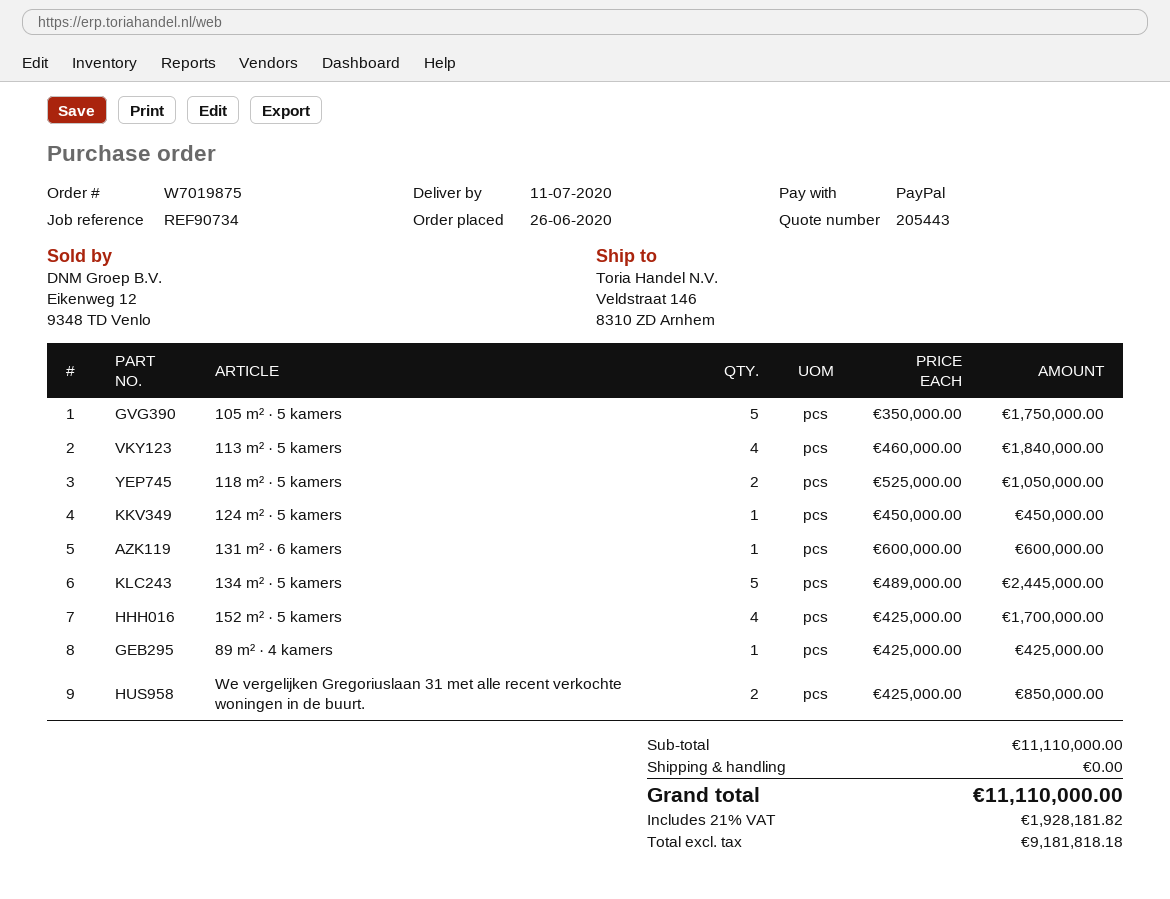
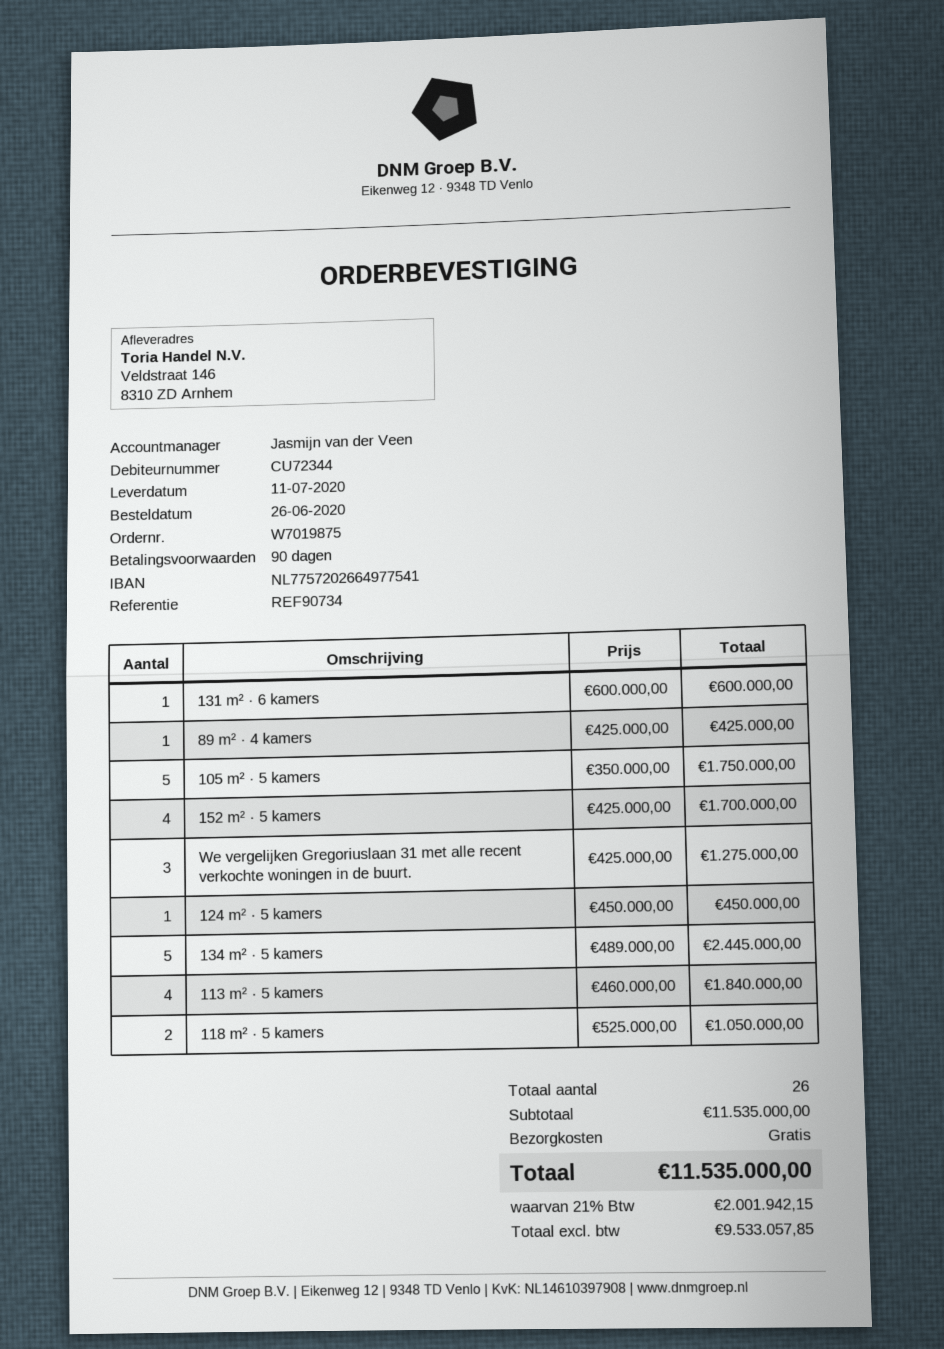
We vergelijken Gregoriuslaan 31 met alle recent verkochte woningen in de buurt.: 2 x 425000.00 = 850000.00 -> 3 x 425000.00 = 1275000.00
subtotal: 11110000.00 -> 11535000.00
net: 9181818.18 -> 9533057.85
tax: 21% = 1928181.82 -> 21% = 2001942.15
total: 11110000.00 -> 11535000.00

